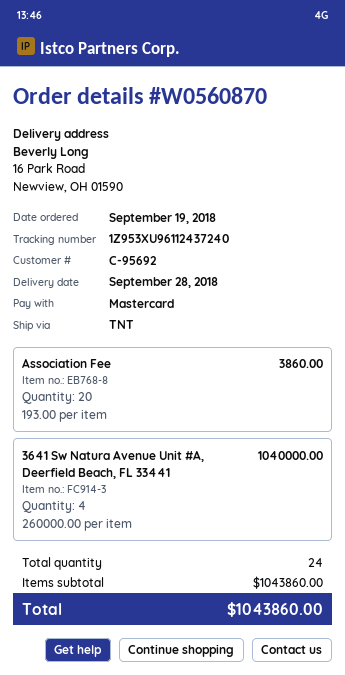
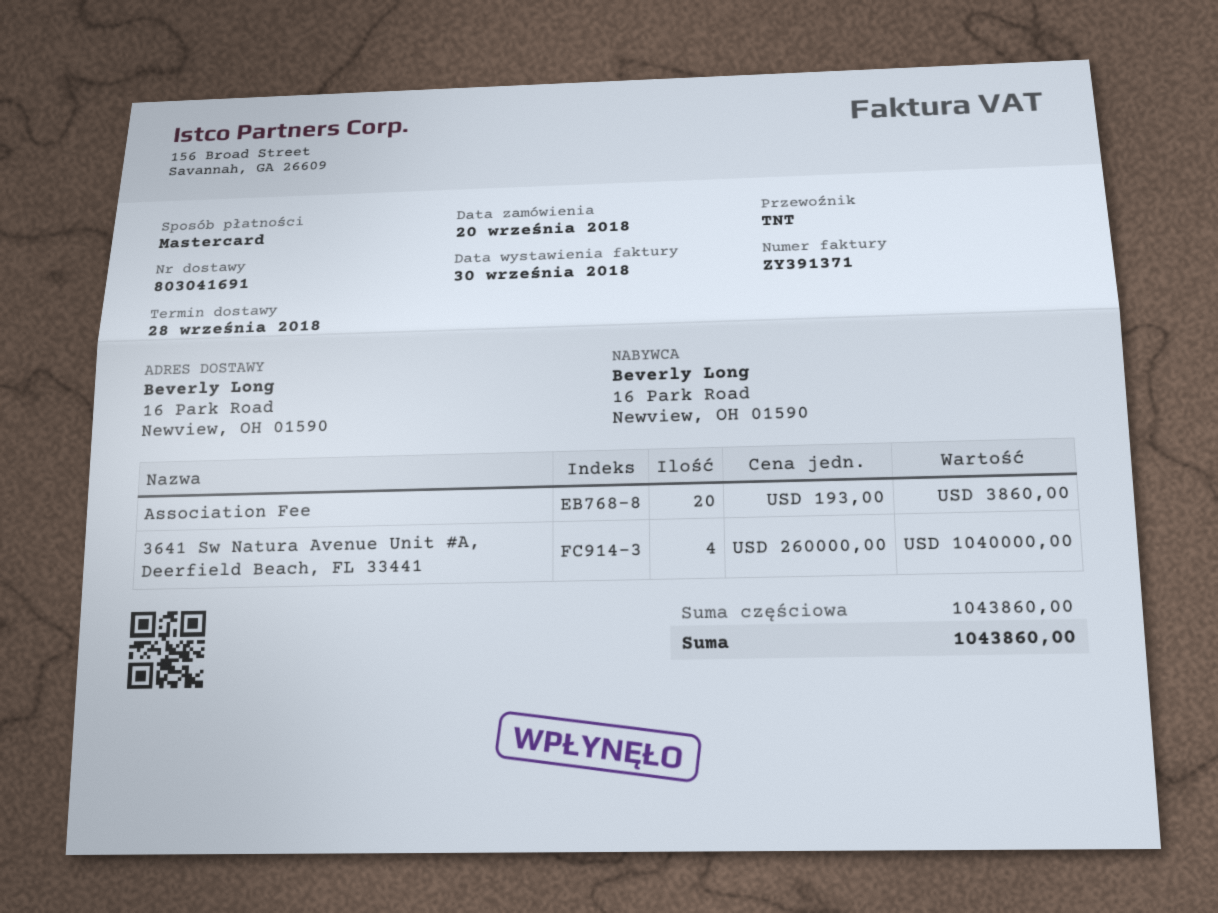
order date: 2018-09-19 -> 2018-09-20

